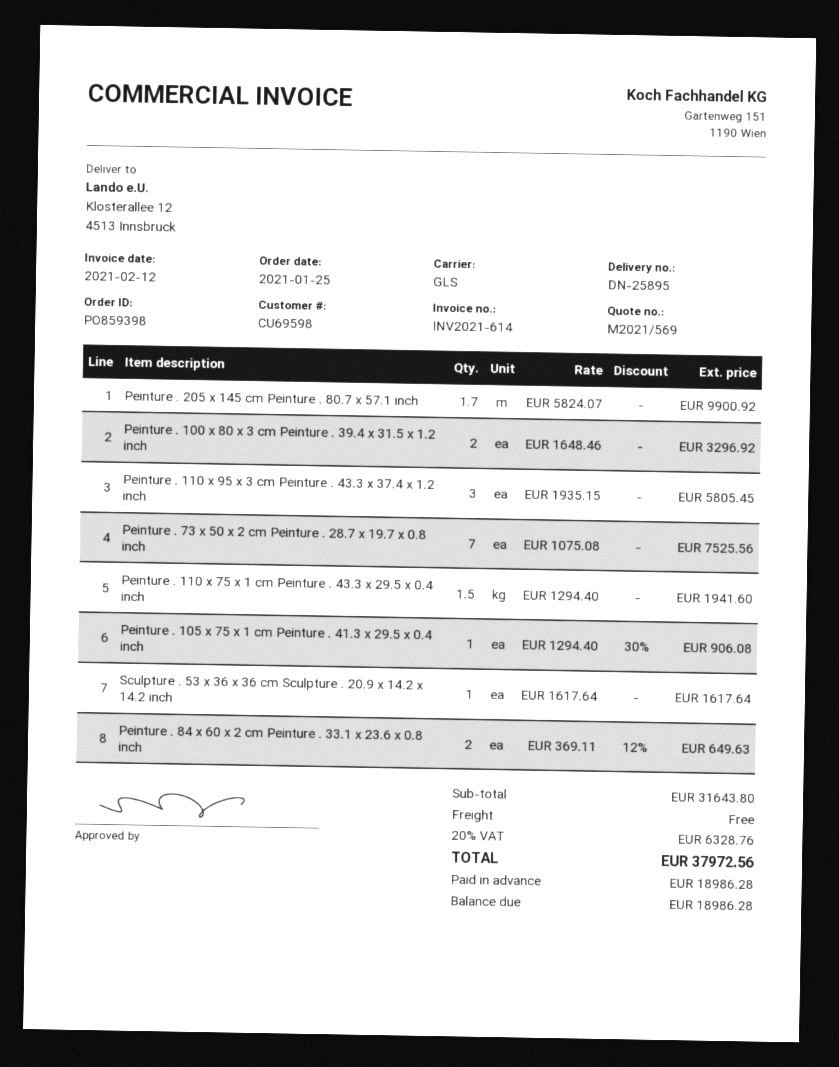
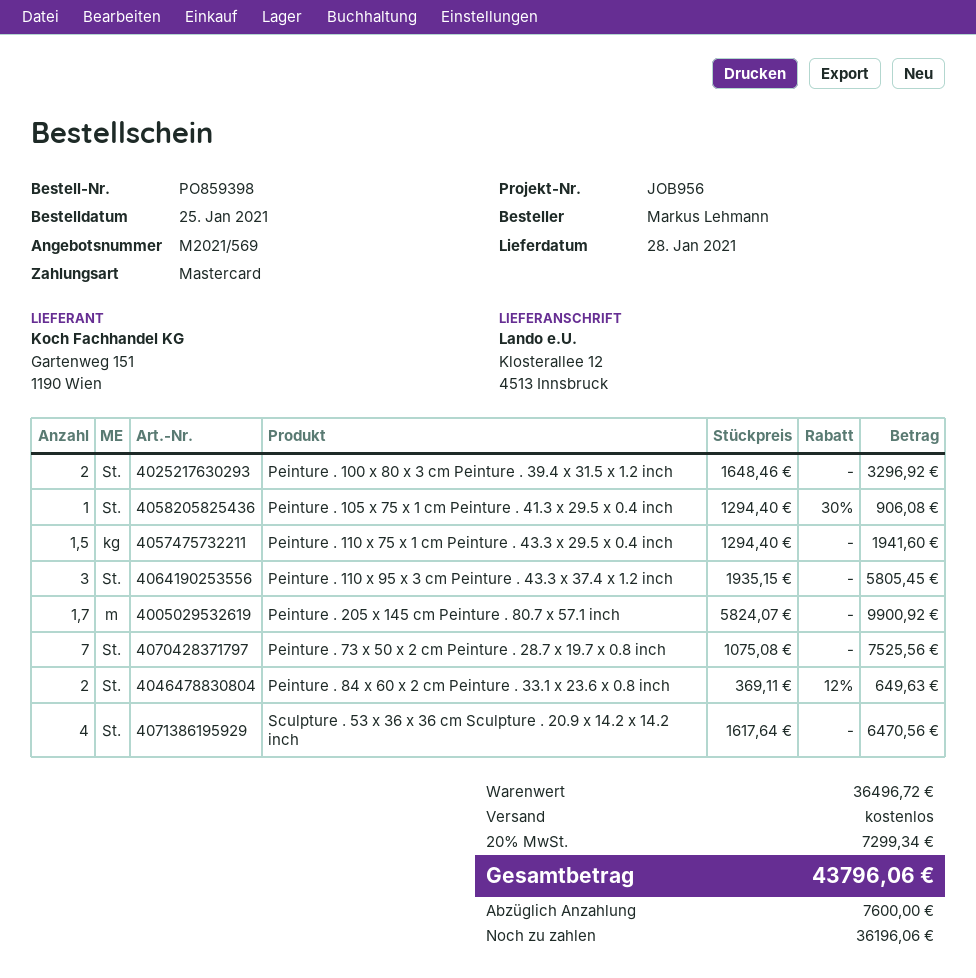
Sculpture . 53 x 36 x 36 cm Sculpture . 20.9 x 14.2 x 14.2 inch: 1 x 1617.64 = 1617.64 -> 4 x 1617.64 = 6470.56
subtotal: 31643.80 -> 36496.72
tax: 20% = 6328.76 -> 20% = 7299.34
total: 37972.56 -> 43796.06
deposit: 18986.28 -> 7600.00
balance: 18986.28 -> 36196.06

